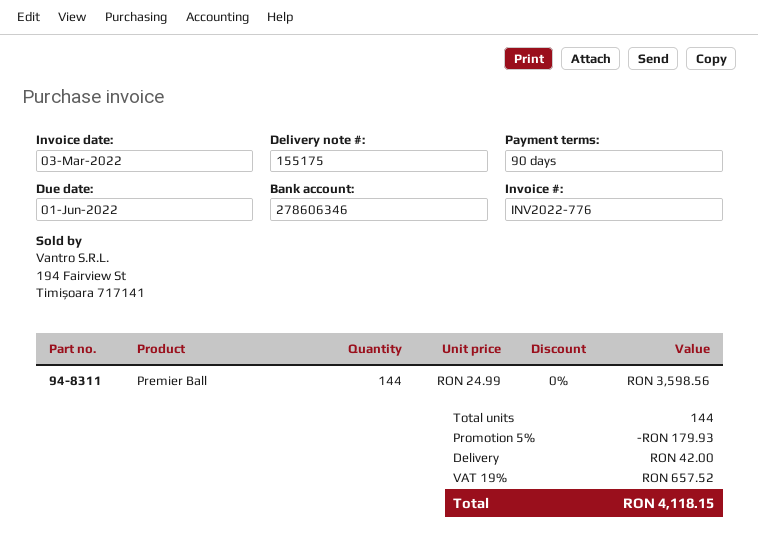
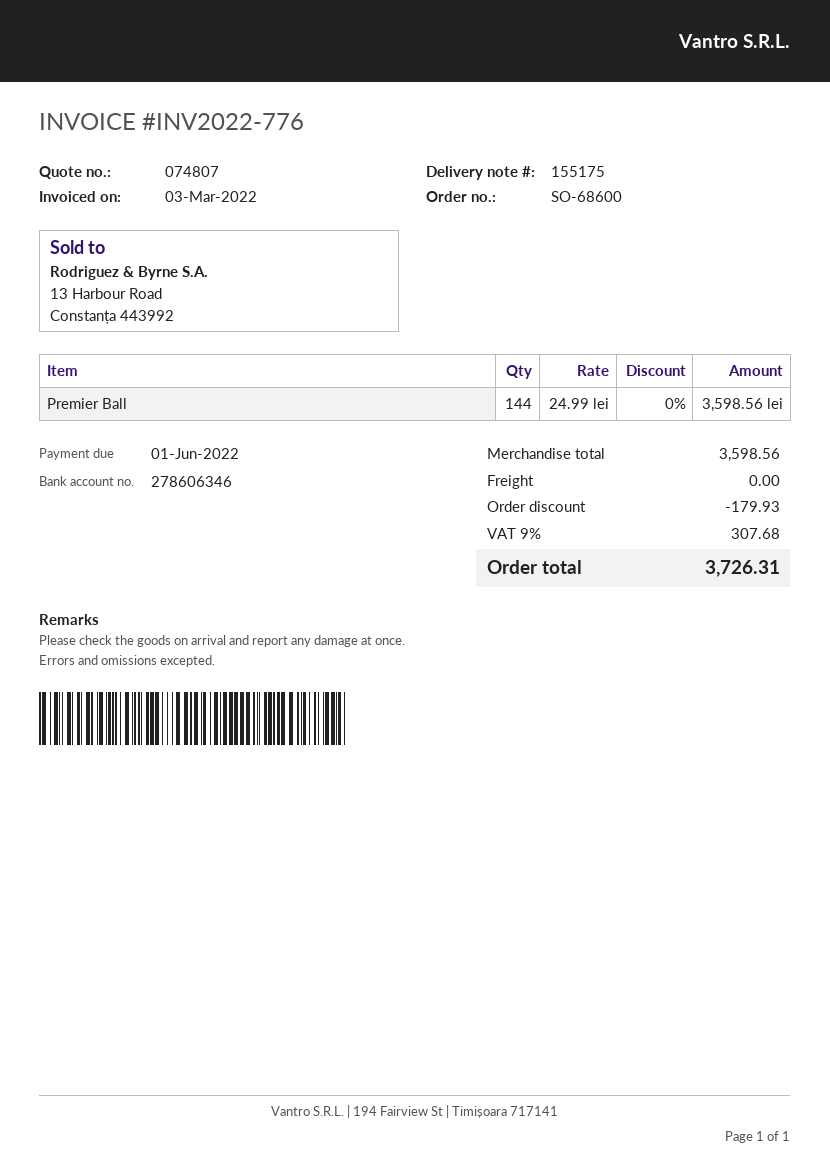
shipping: 42.00 -> 0.00
tax: 19% = 657.52 -> 9% = 307.68
total: 4118.15 -> 3726.31

